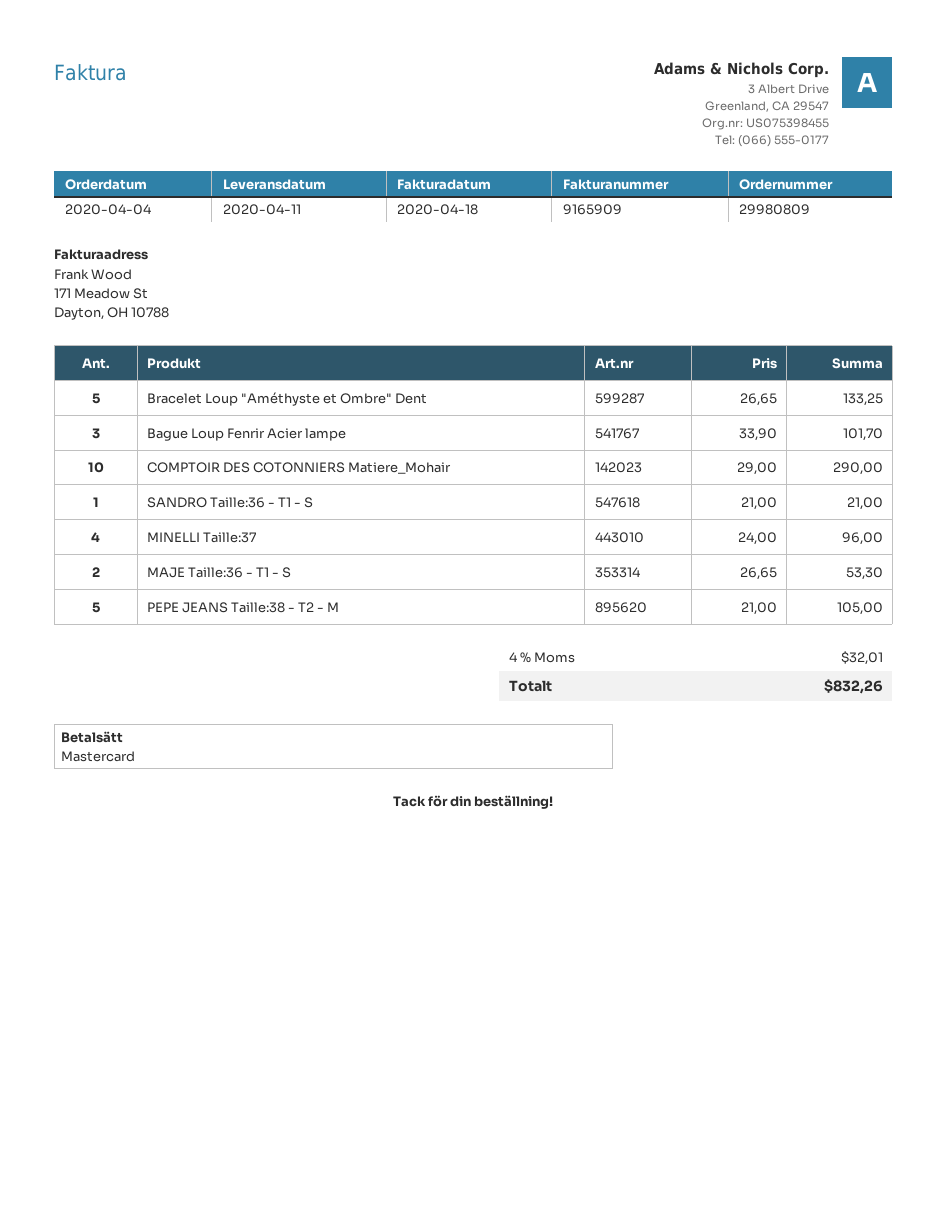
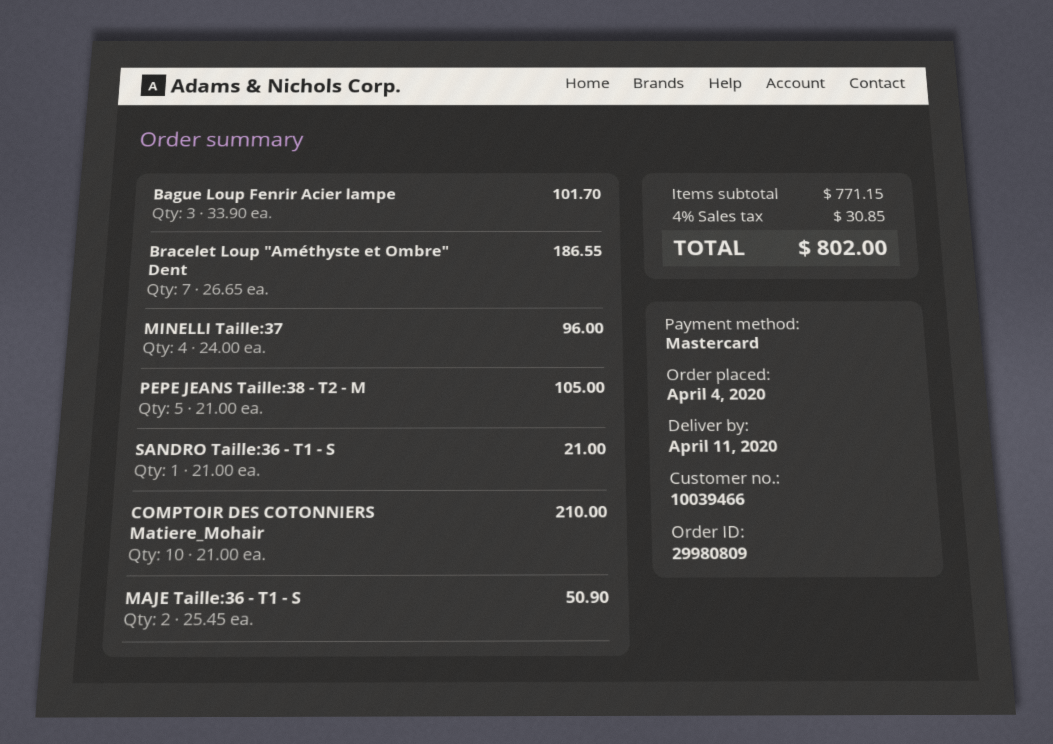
Bracelet Loup "Améthyste et Ombre" Dent: 5 x 26.65 = 133.25 -> 7 x 26.65 = 186.55
COMPTOIR DES COTONNIERS Matiere_Mohair: 10 x 29.00 = 290.00 -> 10 x 21.00 = 210.00
MAJE Taille:36 - T1 - S: 2 x 26.65 = 53.30 -> 2 x 25.45 = 50.90
tax: 4% = 32.01 -> 4% = 30.85
total: 832.26 -> 802.00

